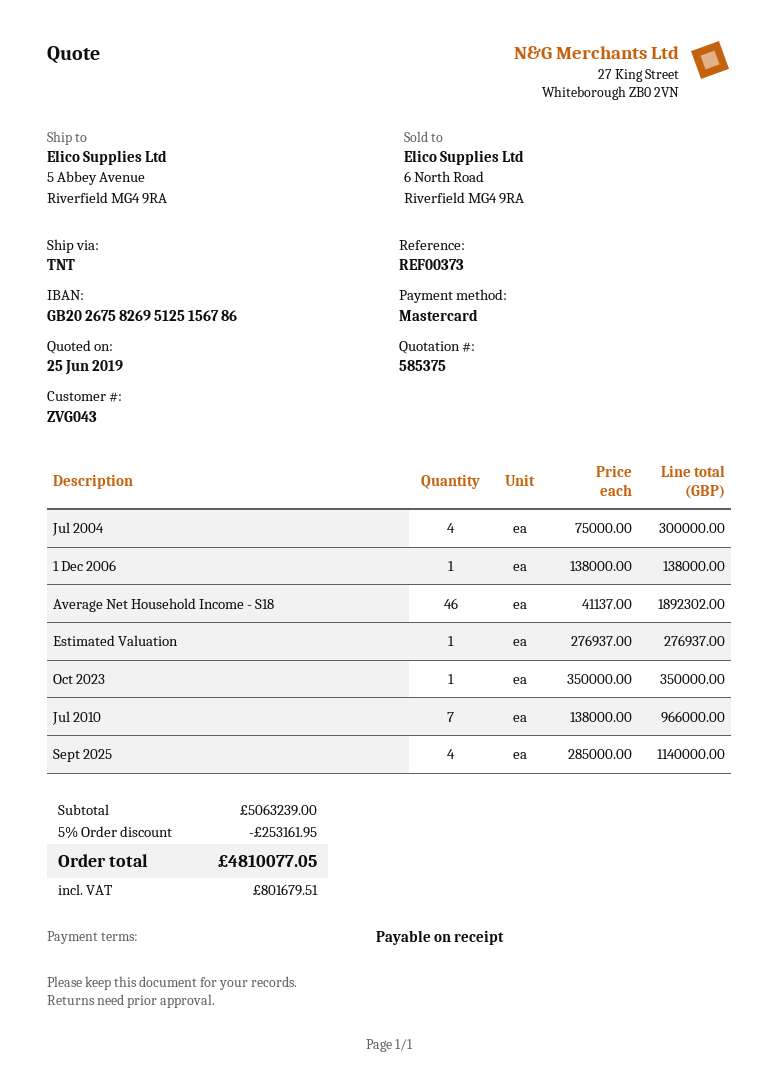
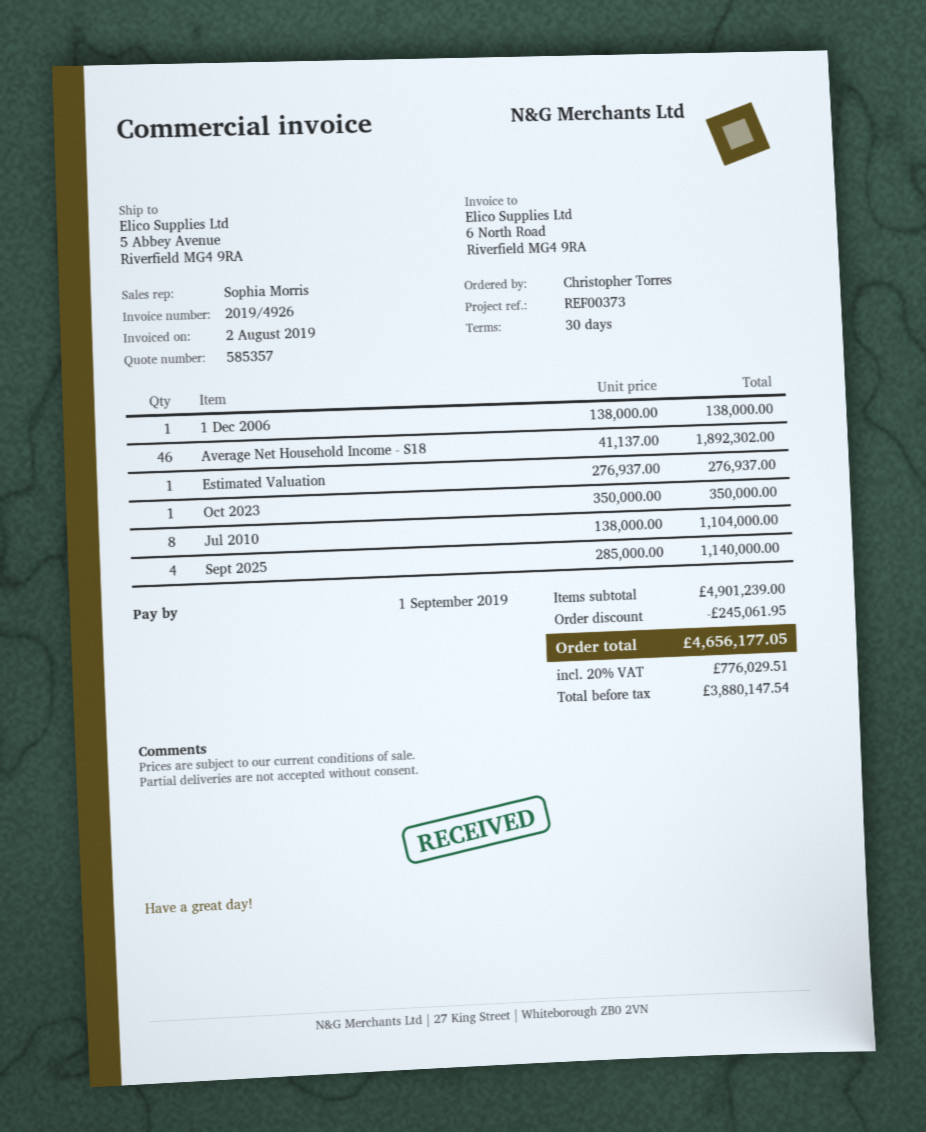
quote number: 585375 -> 585357
payment terms: on receipt -> 30 days
Jul 2004: 4 x 75000.00 = 300000.00 -> none
Jul 2010: 7 x 138000.00 = 966000.00 -> 8 x 138000.00 = 1104000.00
subtotal: 5063239.00 -> 4901239.00
discount: 253161.95 -> 245061.95
tax: 801679.51 -> 776029.51
total: 4810077.05 -> 4656177.05

